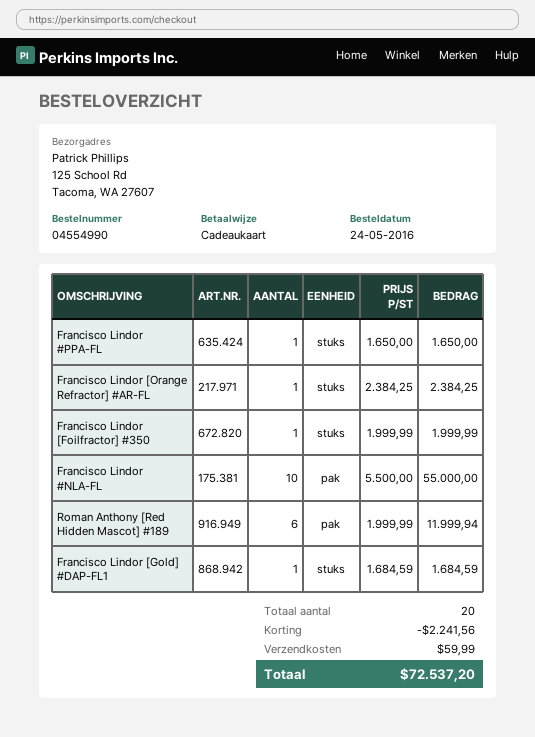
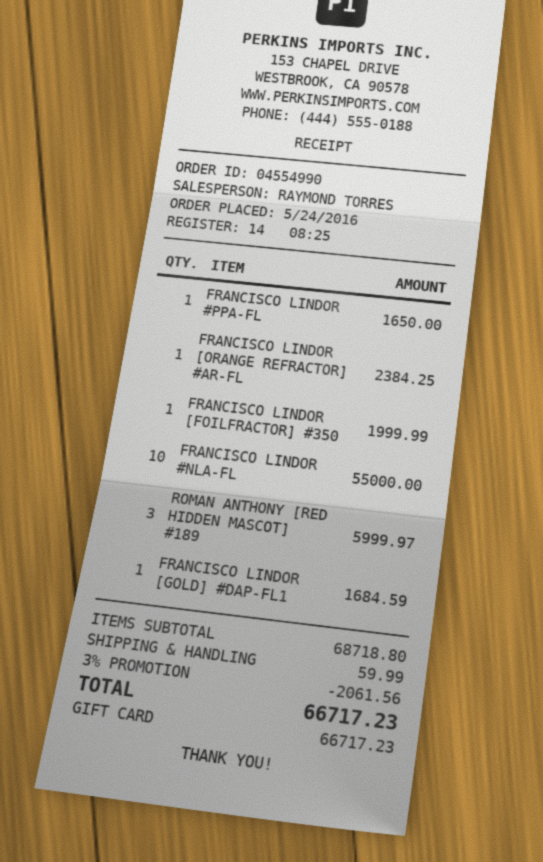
Roman Anthony [Red Hidden Mascot] #189: 6 for 11999.94 -> 3 for 5999.97
discount: 2241.56 -> 2061.56
total: 72537.20 -> 66717.23

